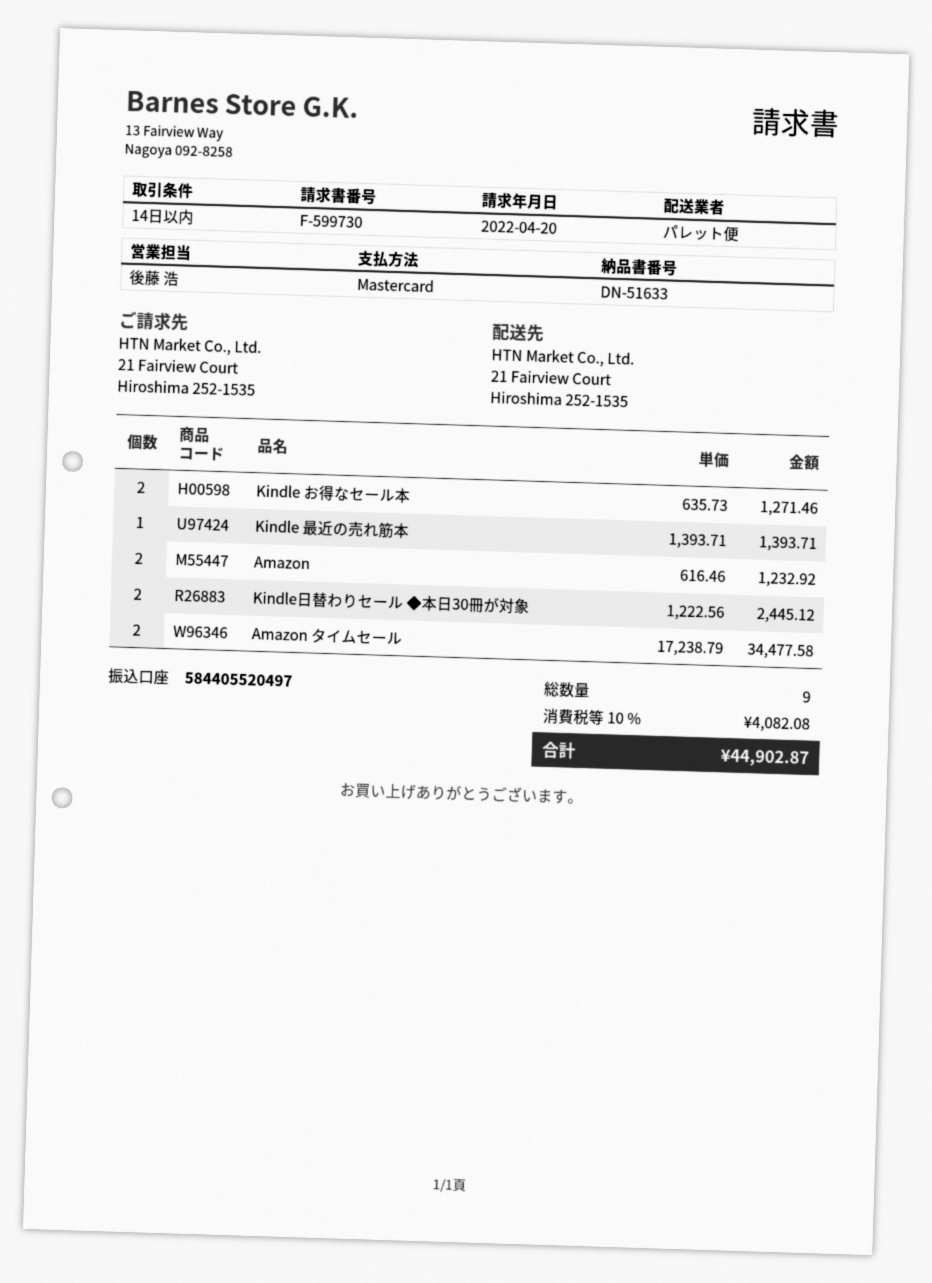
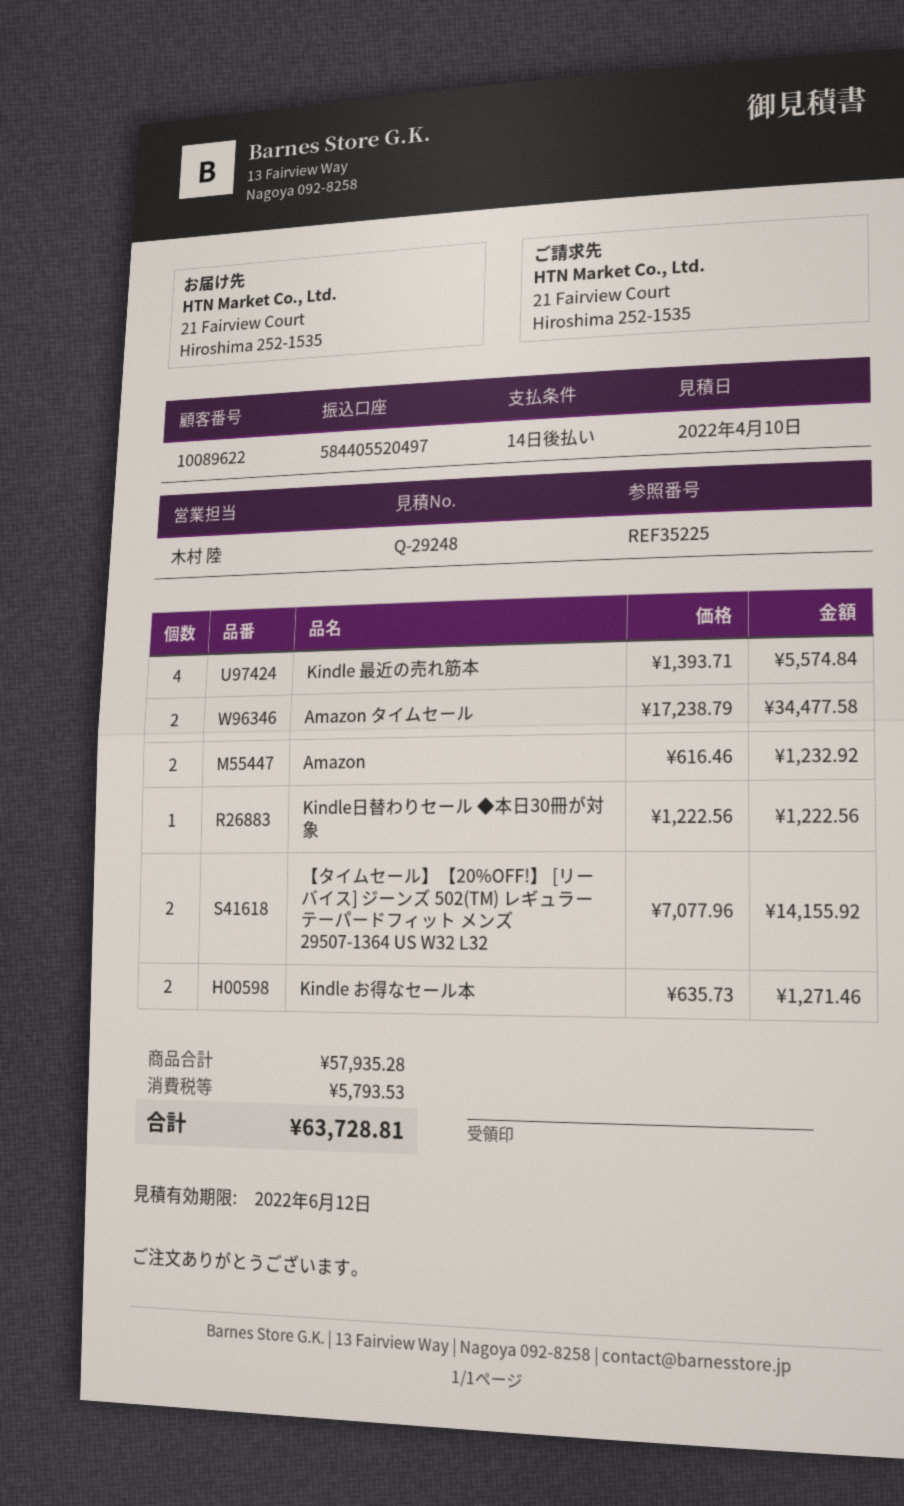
sales rep: 後藤 浩 -> 木村 陸
Kindle 最近の売れ筋本: 1 x 1393.71 = 1393.71 -> 4 x 1393.71 = 5574.84
Kindle日替わりセール ◆本日30冊が対象: 2 x 1222.56 = 2445.12 -> 1 x 1222.56 = 1222.56
【タイムセール】【20%OFF!】 [リーバイス] ジーンズ 502(TM) レギュラーテーパードフィット メンズ 29507-1364 US W32 L32: none -> 2 x 7077.96 = 14155.92
tax: 4082.08 -> 5793.53
total: 44902.87 -> 63728.81

